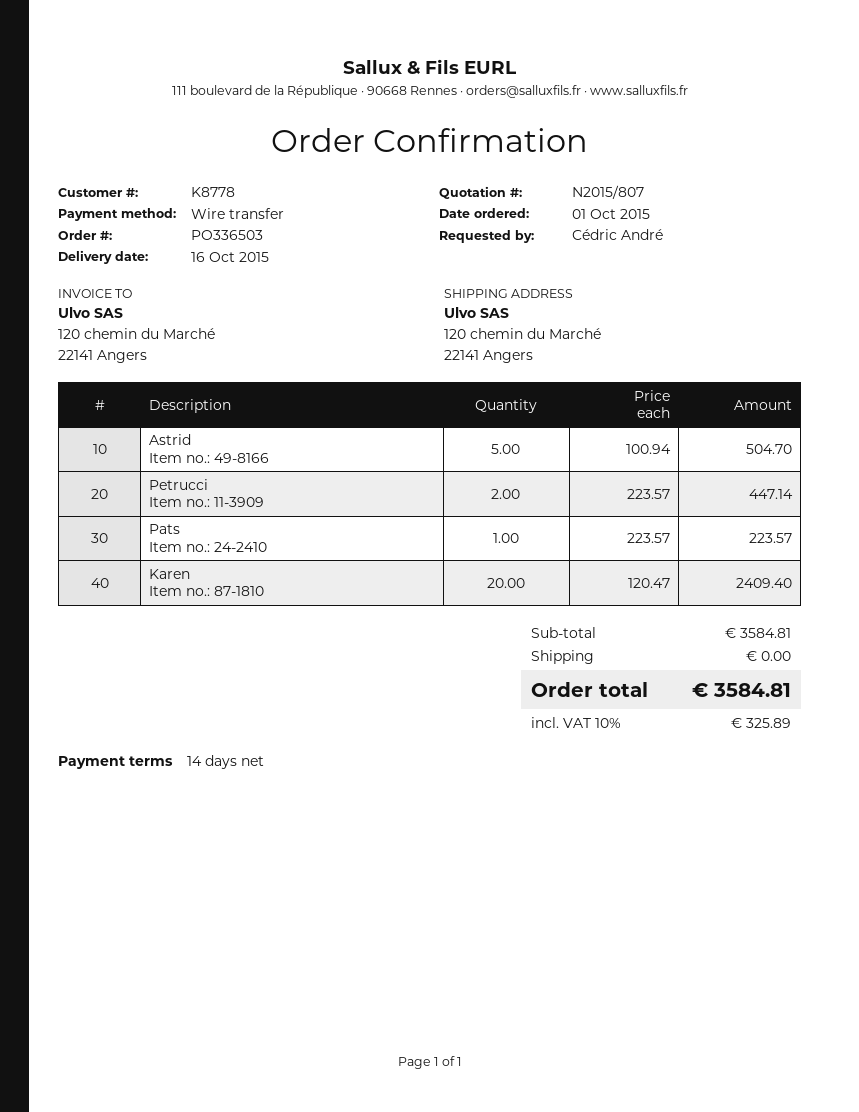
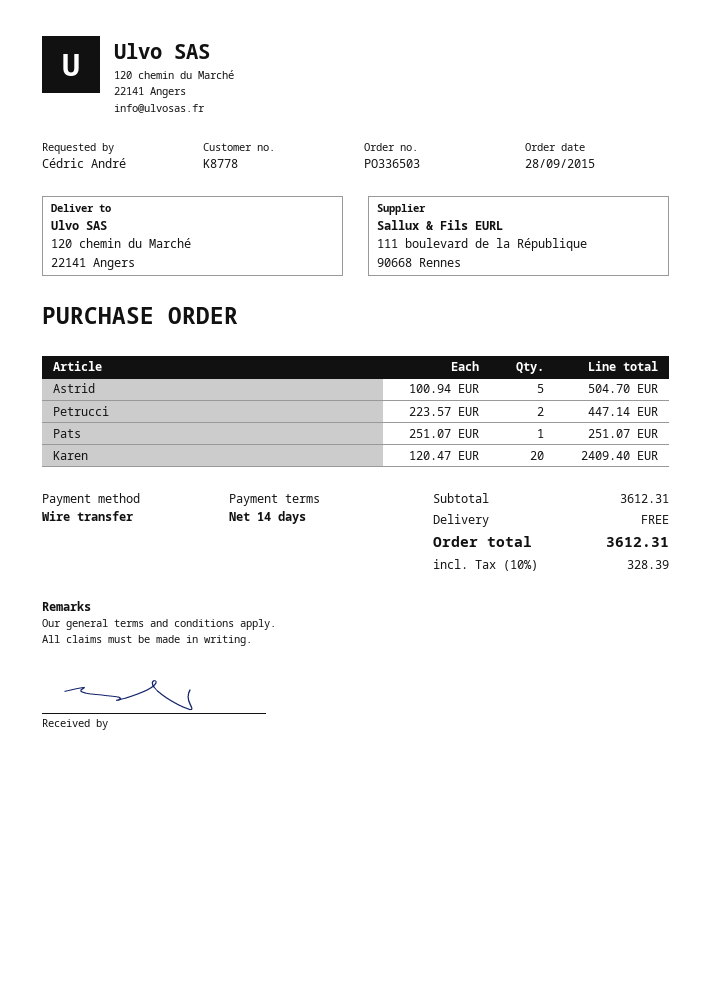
order date: 2015-10-01 -> 2015-09-28
Pats: 1 x 223.57 = 223.57 -> 1 x 251.07 = 251.07
subtotal: 3584.81 -> 3612.31
tax: 10% = 325.89 -> 10% = 328.39
total: 3584.81 -> 3612.31

